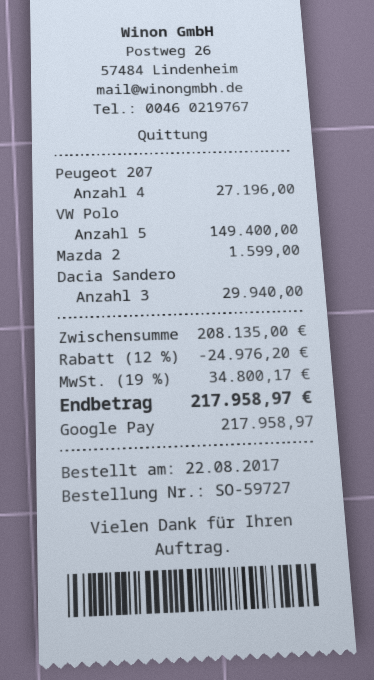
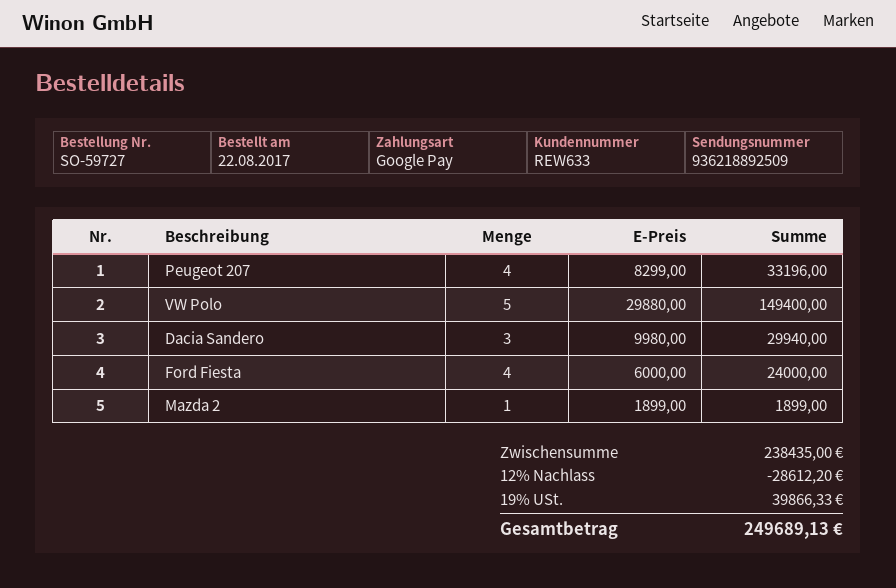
Peugeot 207: 4 for 27196.00 -> 4 for 33196.00
Mazda 2: 1 for 1599.00 -> 1 for 1899.00
Ford Fiesta: none -> 4 for 24000.00
subtotal: 208135.00 -> 238435.00
discount: 12% = 24976.20 -> 12% = 28612.20
tax: 19% = 34800.17 -> 19% = 39866.33
total: 217958.97 -> 249689.13

